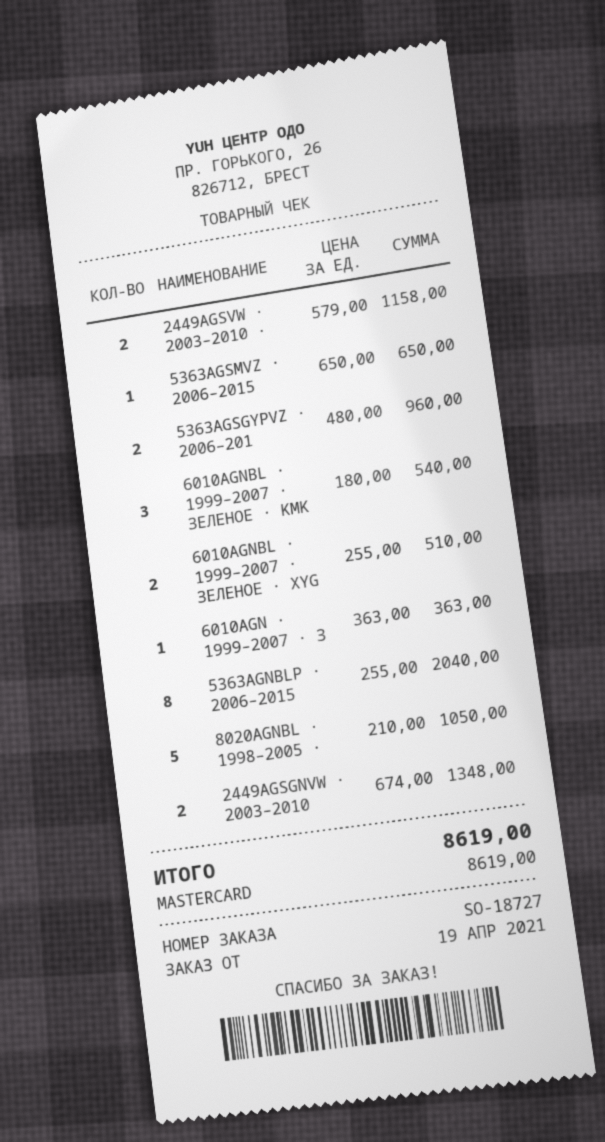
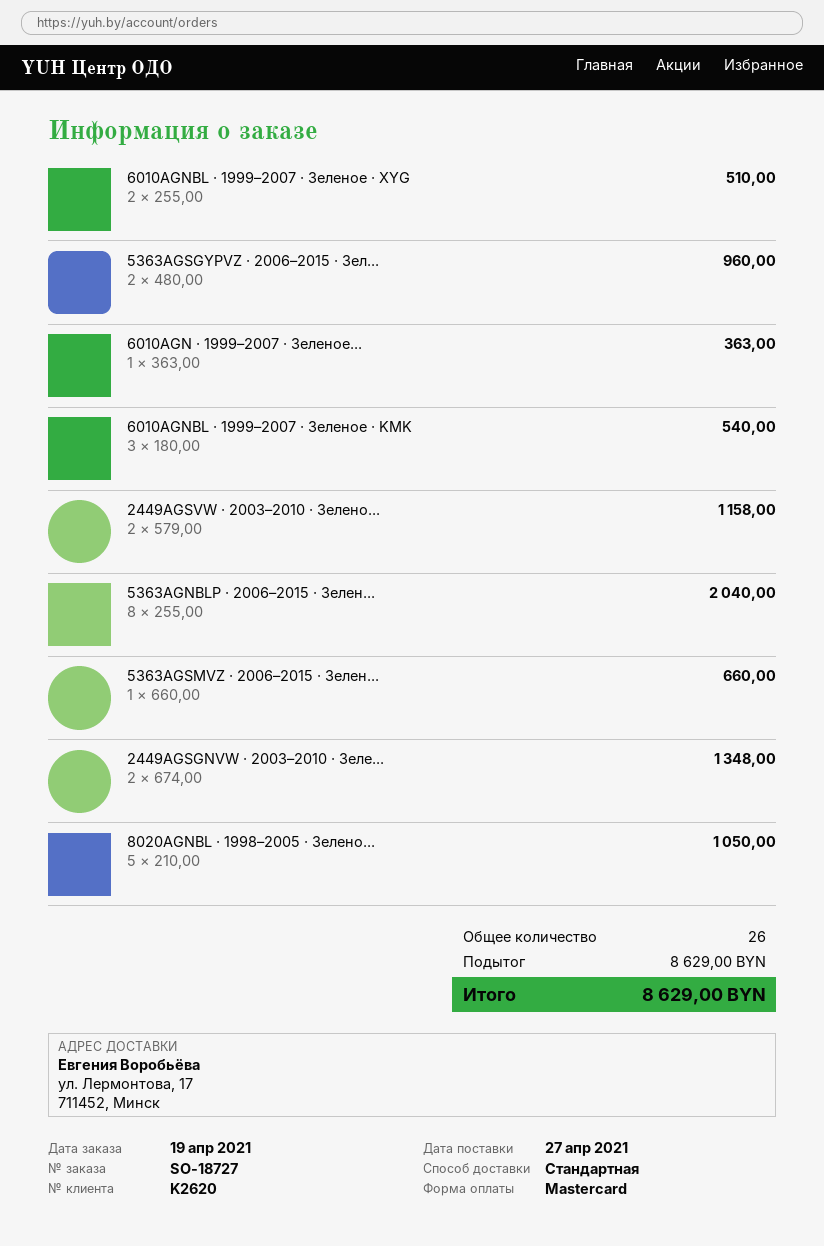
5363AGSMVZ · 2006–2015: 1 x 650.00 = 650.00 -> 1 x 660.00 = 660.00
total: 8619.00 -> 8629.00

